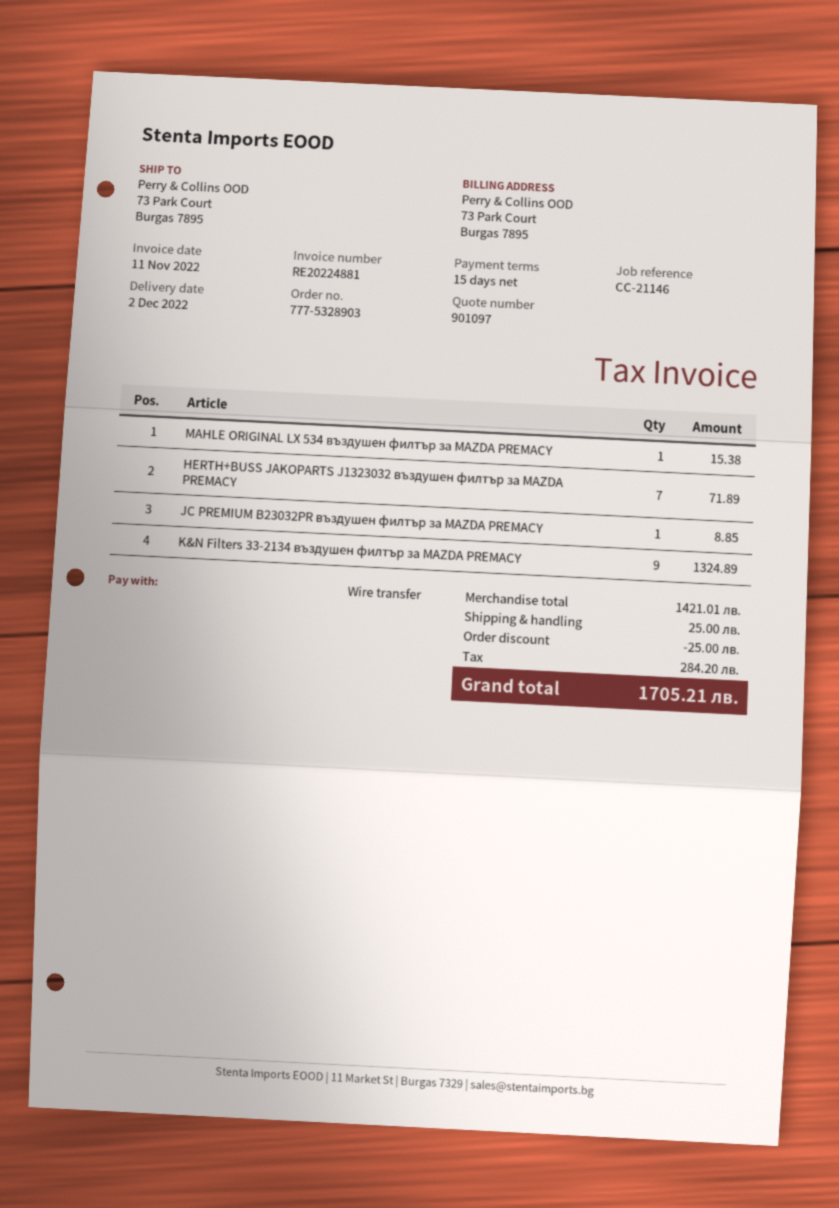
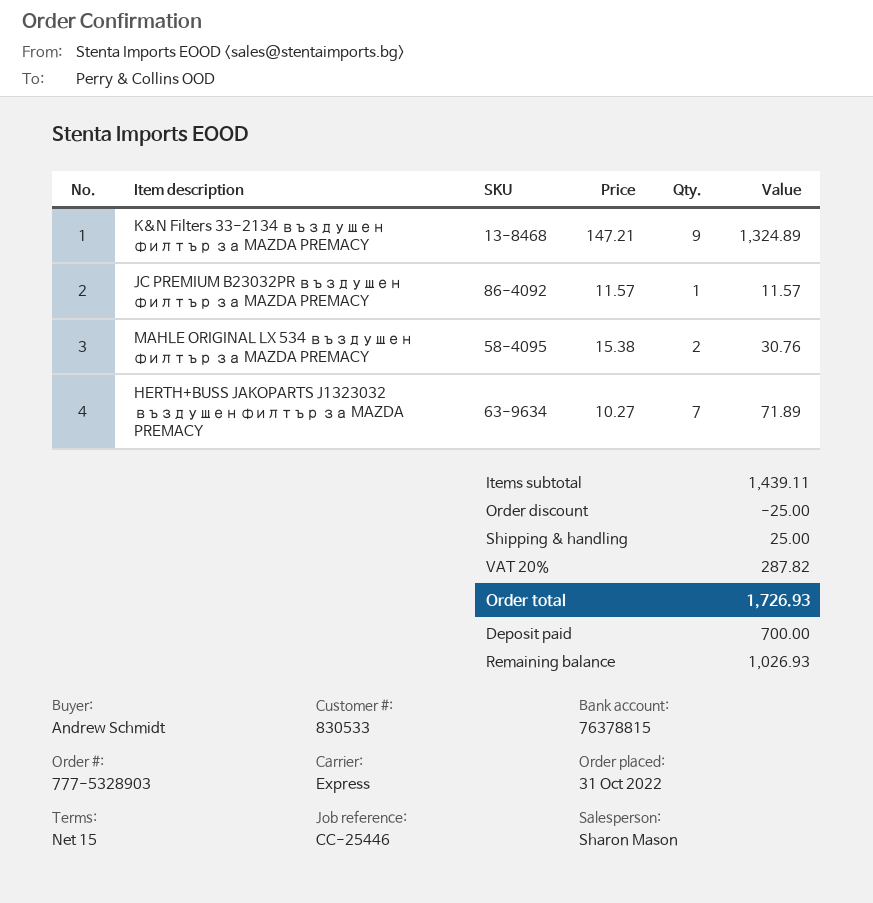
reference: CC-21146 -> CC-25446
MAHLE ORIGINAL LX 534 въздушен филтър за MAZDA PREMACY: 1 for 15.38 -> 2 for 30.76
JC PREMIUM B23032PR въздушен филтър за MAZDA PREMACY: 1 for 8.85 -> 1 for 11.57
subtotal: 1421.01 -> 1439.11
tax: 284.20 -> 287.82
total: 1705.21 -> 1726.93

